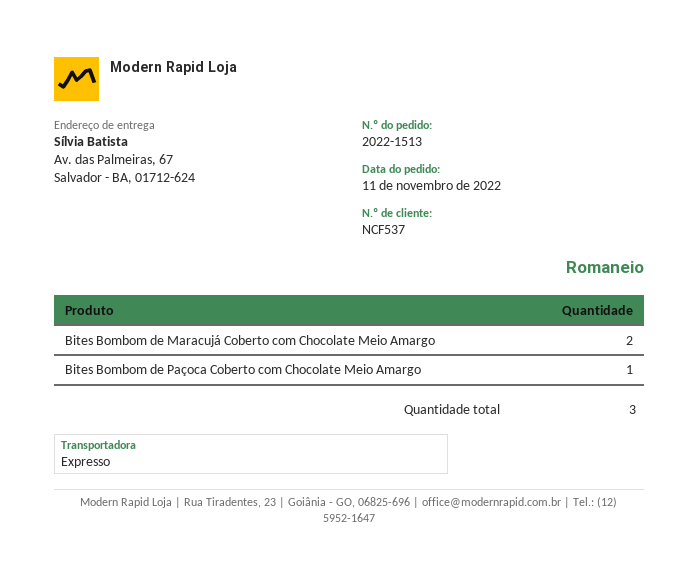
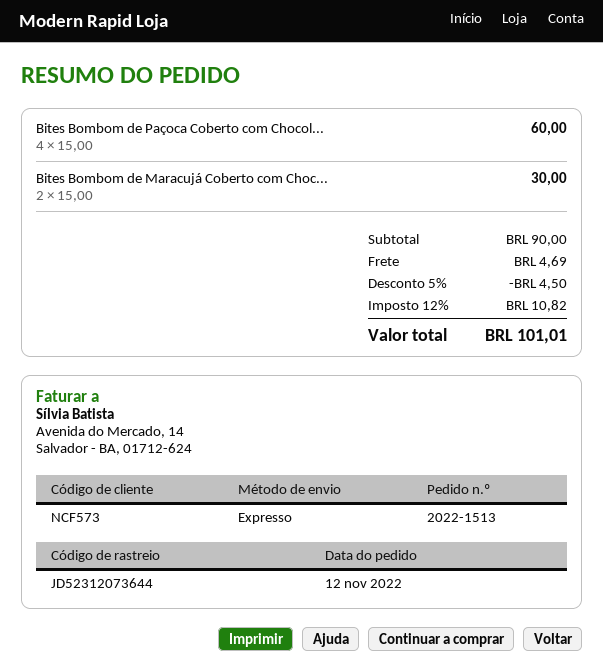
order date: 2022-11-11 -> 2022-11-12
customer number: NCF537 -> NCF573
Bites Bombom de Paçoca Coberto com Chocolate Meio Amargo: 1 -> 4

